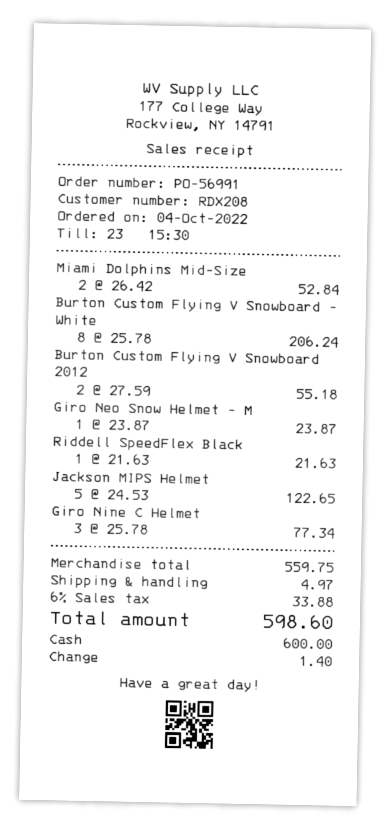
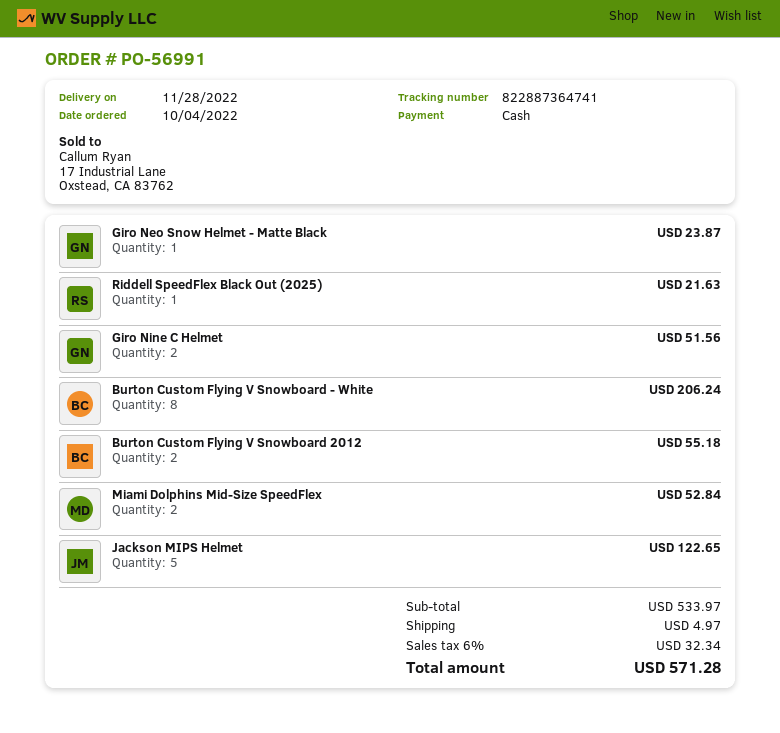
Giro Nine C Helmet: 3 for 77.34 -> 2 for 51.56
subtotal: 559.75 -> 533.97
tax: 6% = 33.88 -> 6% = 32.34
total: 598.60 -> 571.28

